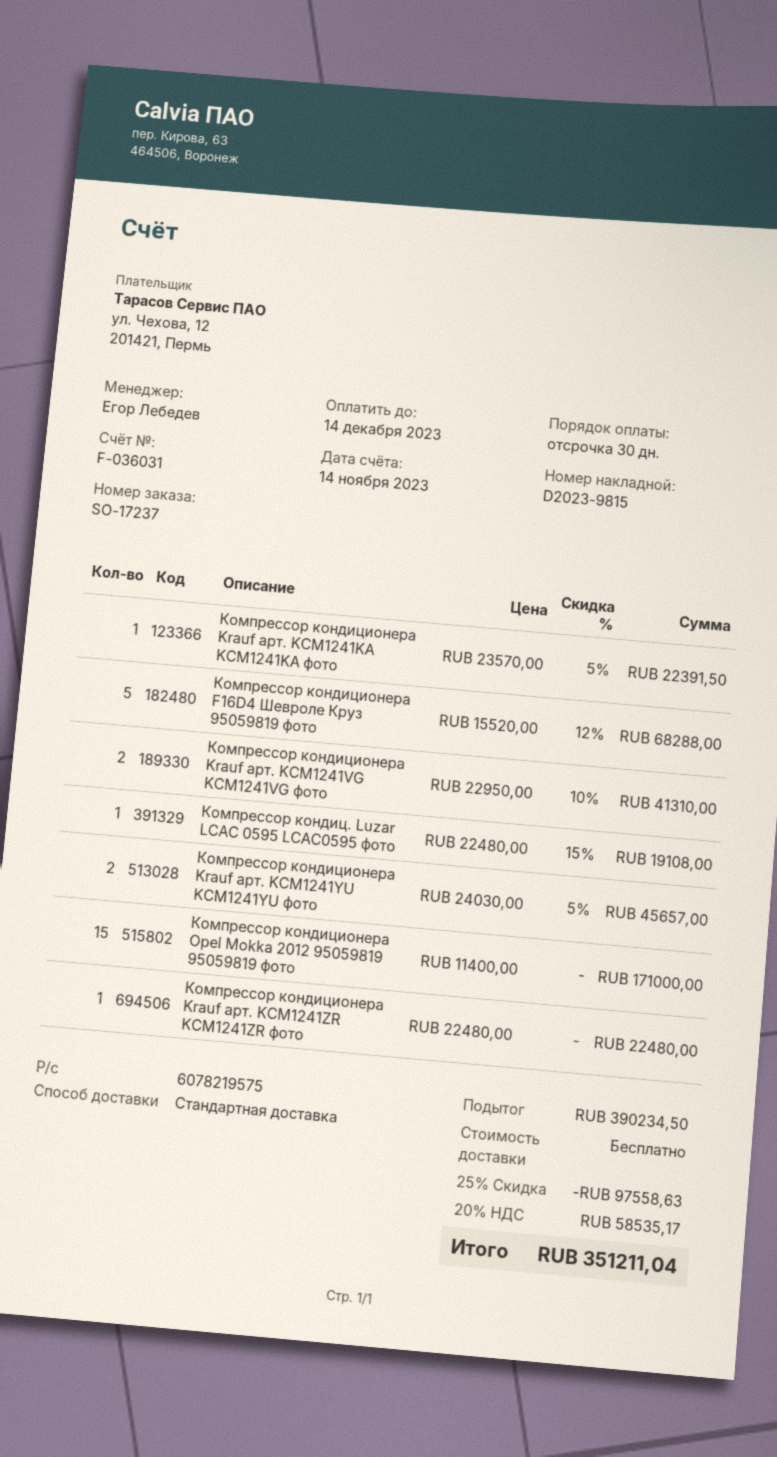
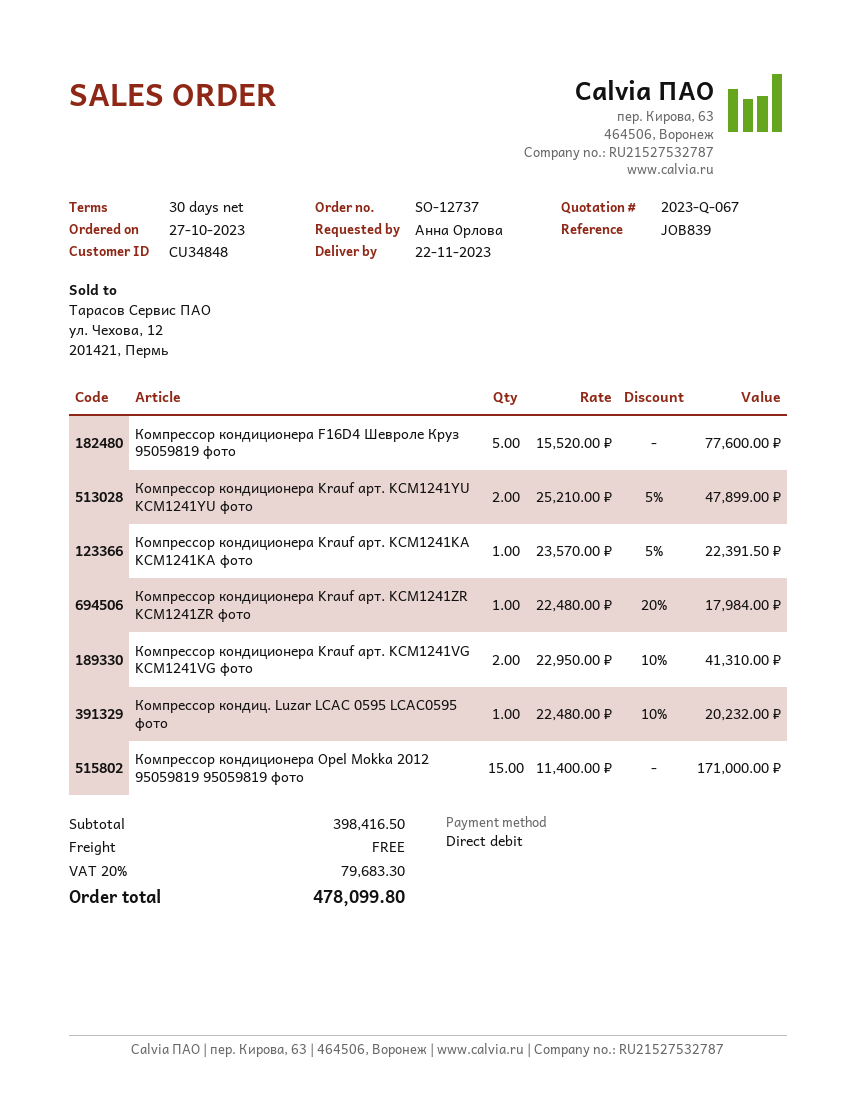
order number: SO-17237 -> SO-12737
Компрессор кондиционера F16D4 Шевроле Круз 95059819 фото: 5 x 15520.00 - 12% = 68288.00 -> 5 x 15520.00 = 77600.00
Компрессор кондиц. Luzar LCAC 0595 LCAC0595 фото: 1 x 22480.00 - 15% = 19108.00 -> 1 x 22480.00 - 10% = 20232.00
Компрессор кондиционера Krauf арт. KCM1241YU KCM1241YU фото: 2 x 24030.00 - 5% = 45657.00 -> 2 x 25210.00 - 5% = 47899.00
Компрессор кондиционера Krauf арт. KCM1241ZR KCM1241ZR фото: 1 x 22480.00 = 22480.00 -> 1 x 22480.00 - 20% = 17984.00
subtotal: 390234.50 -> 398416.50
discount: 25% = 97558.63 -> none
tax: 20% = 58535.17 -> 20% = 79683.30
total: 351211.04 -> 478099.80

